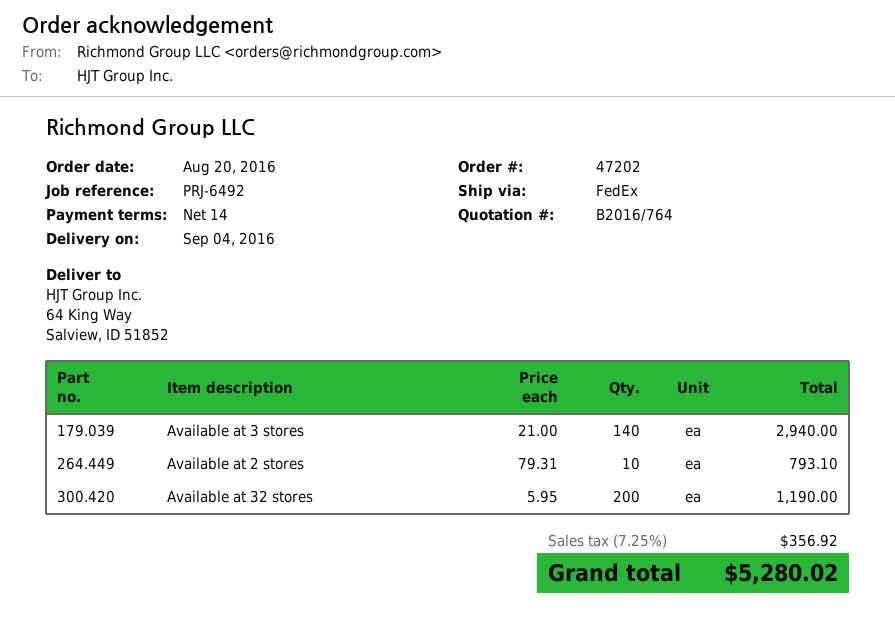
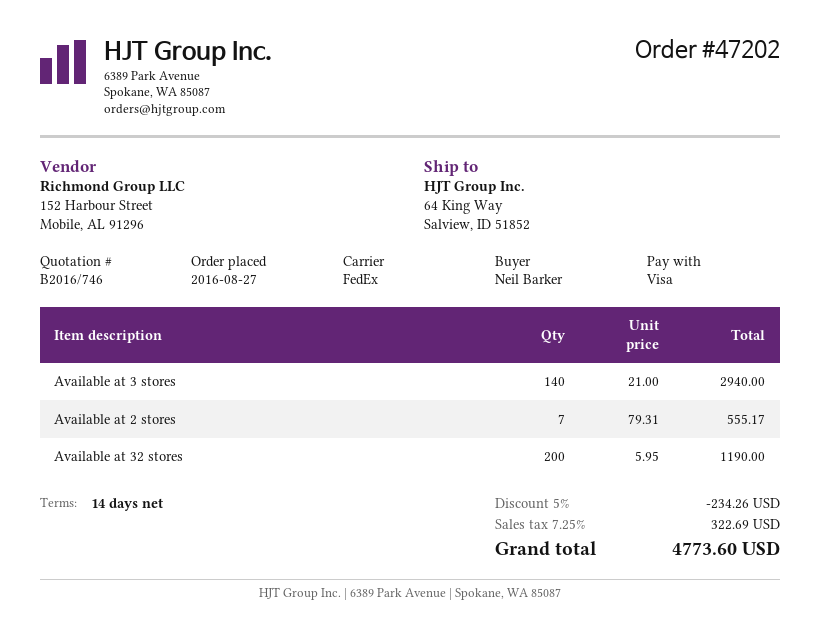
quote number: B2016/764 -> B2016/746
order date: 2016-08-20 -> 2016-08-27
Available at 2 stores: 10 x 79.31 = 793.10 -> 7 x 79.31 = 555.17
discount: none -> 5% = 234.26
tax: 7.25% = 356.92 -> 7.25% = 322.69
total: 5280.02 -> 4773.60

